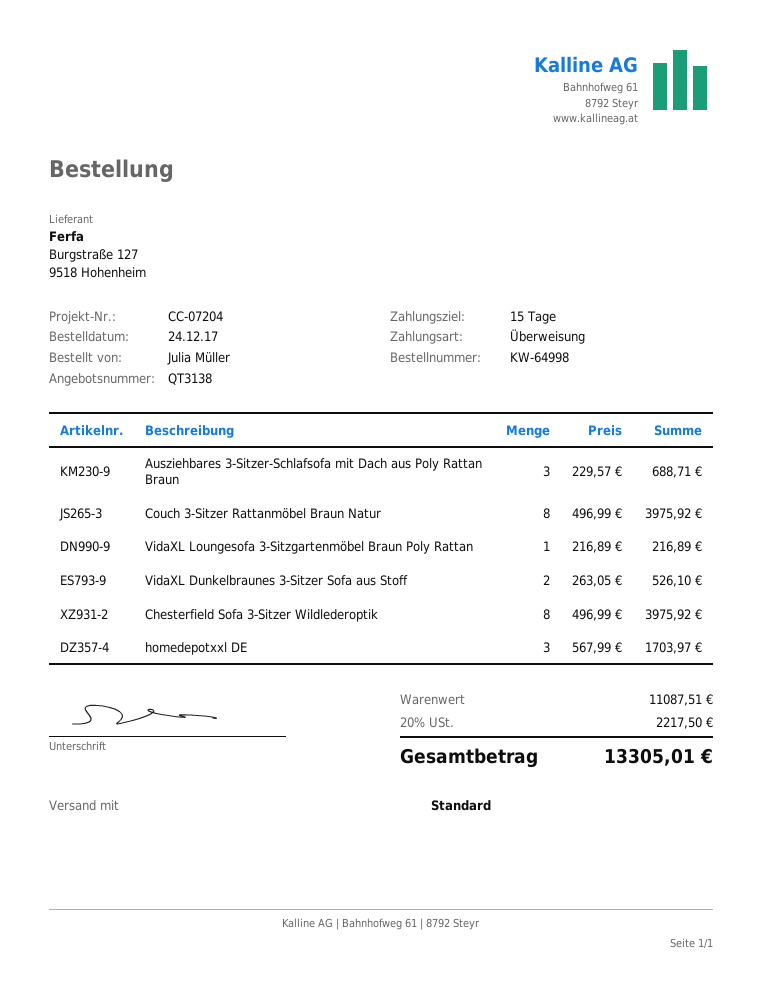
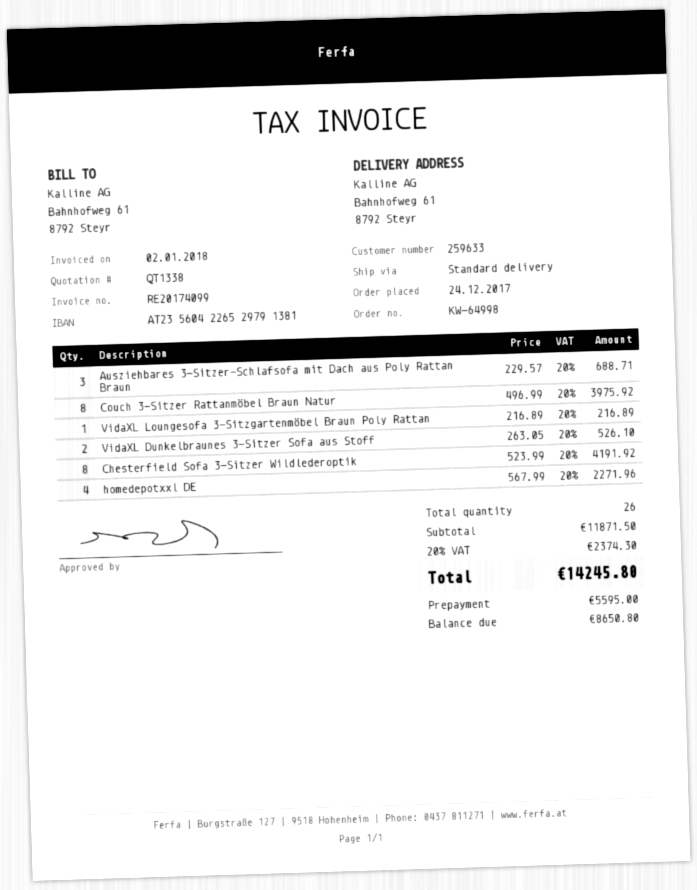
quote number: QT3138 -> QT1338
Chesterfield Sofa 3-Sitzer Wildlederoptik: 8 x 496.99 = 3975.92 -> 8 x 523.99 = 4191.92
homedepotxxl DE: 3 x 567.99 = 1703.97 -> 4 x 567.99 = 2271.96
subtotal: 11087.51 -> 11871.50
tax: 20% = 2217.50 -> 20% = 2374.30
total: 13305.01 -> 14245.80

